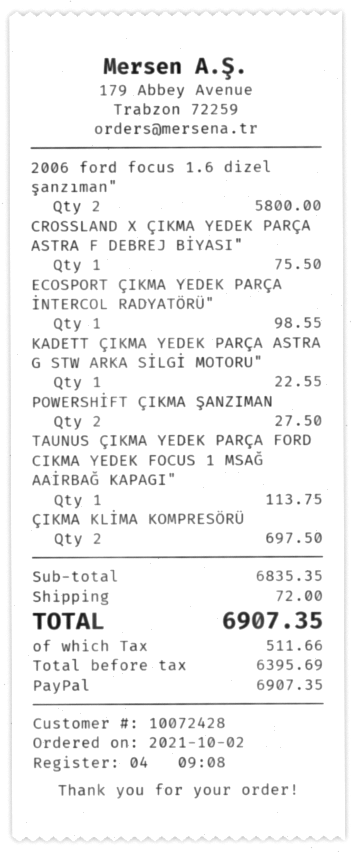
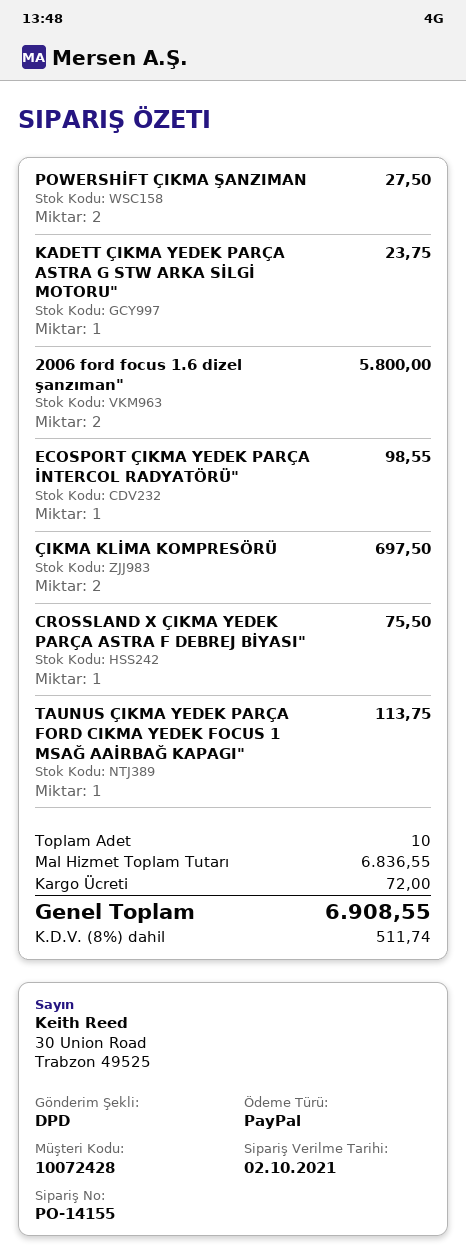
KADETT ÇIKMA YEDEK PARÇA ASTRA G STW ARKA SİLGİ MOTORU": 1 for 22.55 -> 1 for 23.75
subtotal: 6835.35 -> 6836.55
tax: 511.66 -> 511.74
total: 6907.35 -> 6908.55

